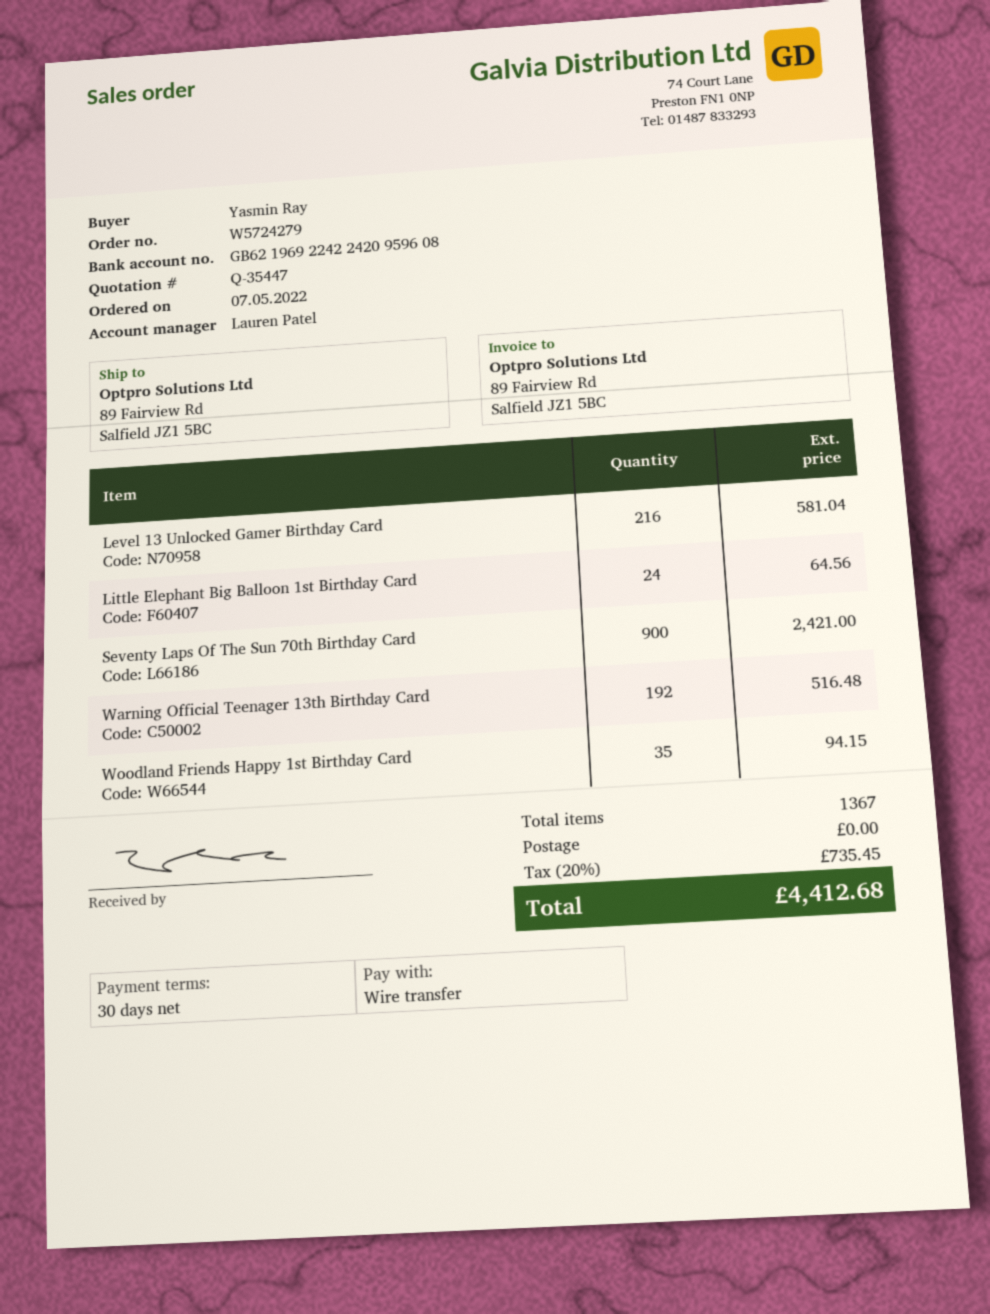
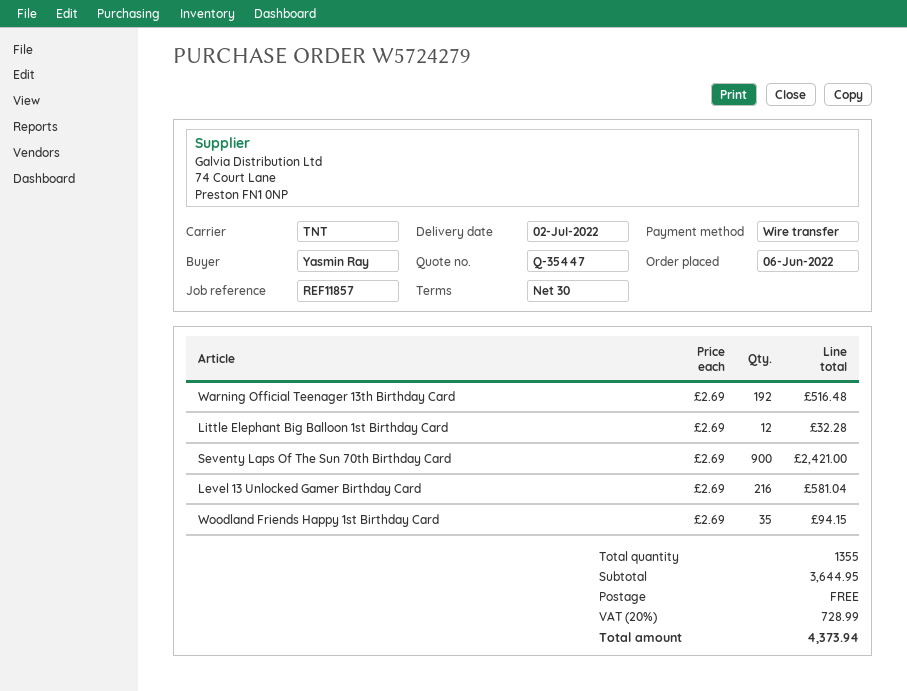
order date: 2022-05-07 -> 2022-06-06
Little Elephant Big Balloon 1st Birthday Card: 24 for 64.56 -> 12 for 32.28
total quantity: 1367 -> 1355
tax: 20% = 735.45 -> 20% = 728.99
total: 4412.68 -> 4373.94

